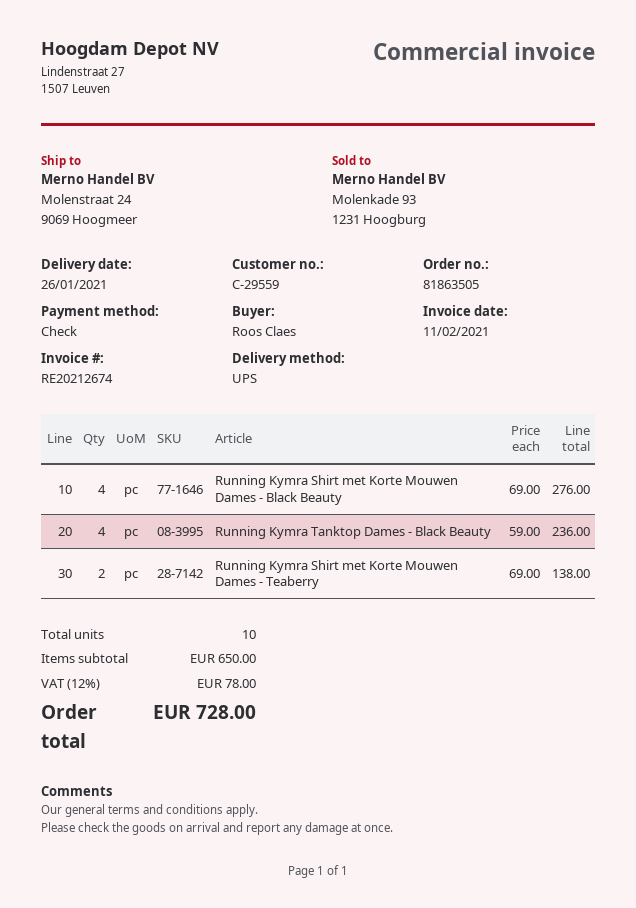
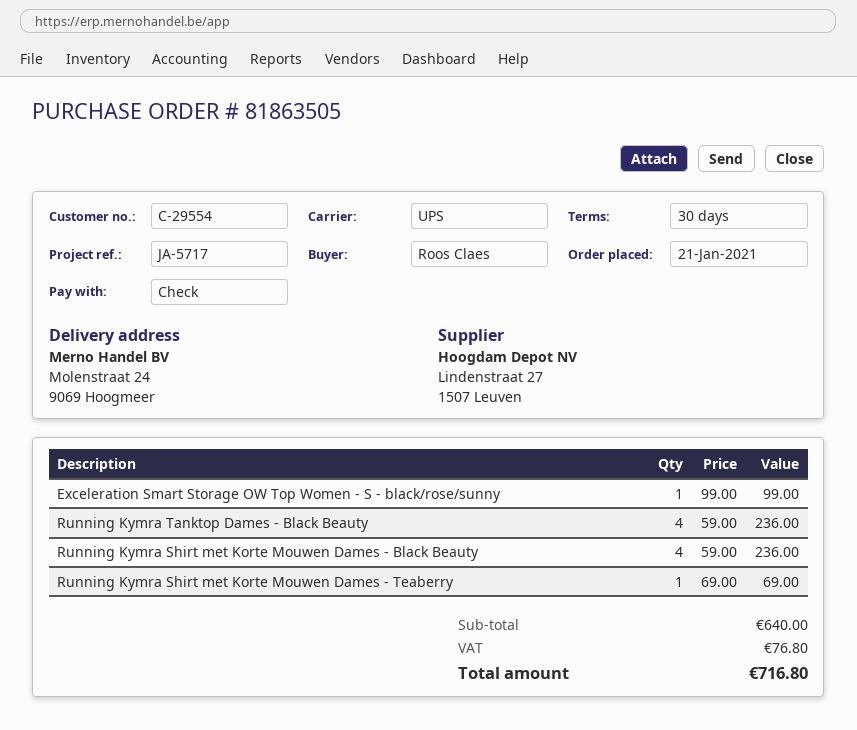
customer number: C-29559 -> C-29554
Running Kymra Shirt met Korte Mouwen Dames - Black Beauty: 4 x 69.00 = 276.00 -> 4 x 59.00 = 236.00
Running Kymra Shirt met Korte Mouwen Dames - Teaberry: 2 x 69.00 = 138.00 -> 1 x 69.00 = 69.00
Exceleration Smart Storage OW Top Women - S - black/rose/sunny: none -> 1 x 99.00 = 99.00
subtotal: 650.00 -> 640.00
tax: 78.00 -> 76.80
total: 728.00 -> 716.80

